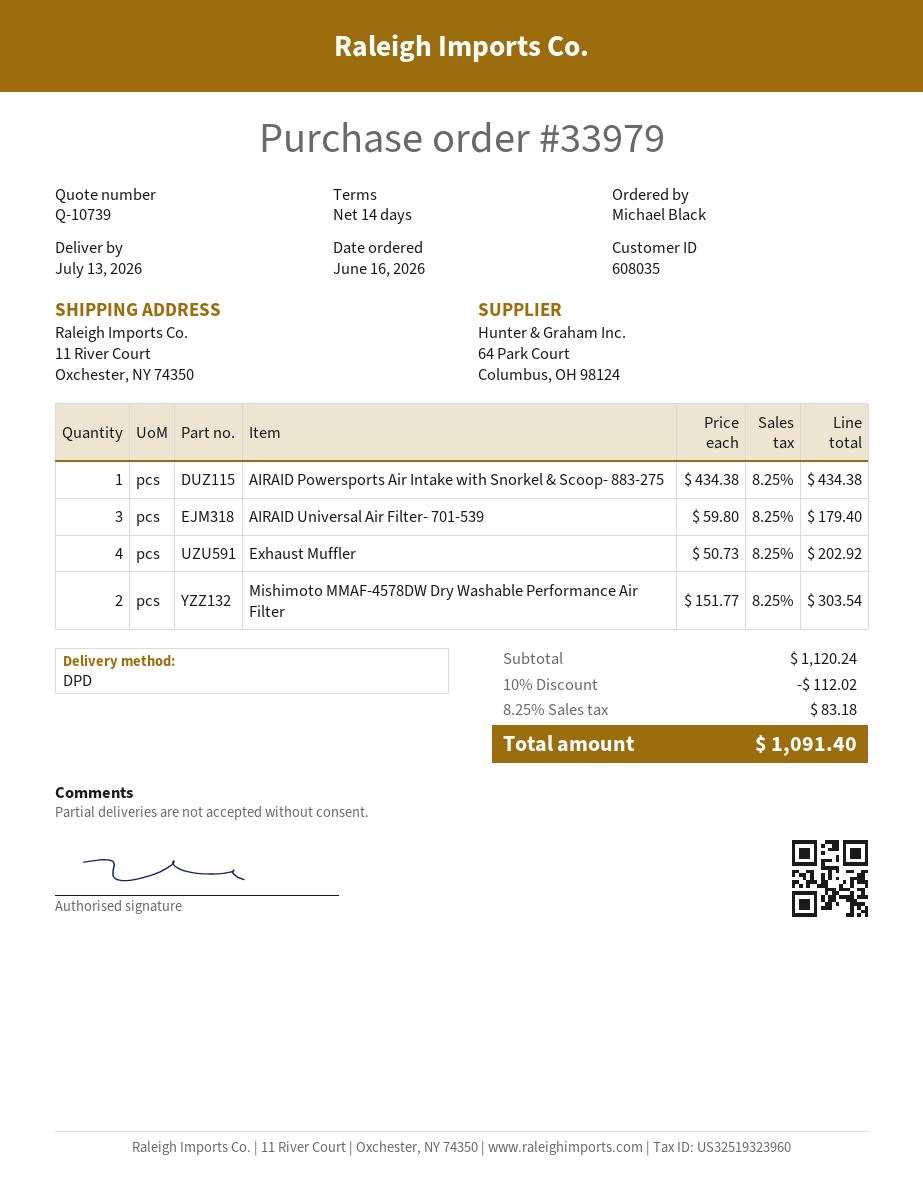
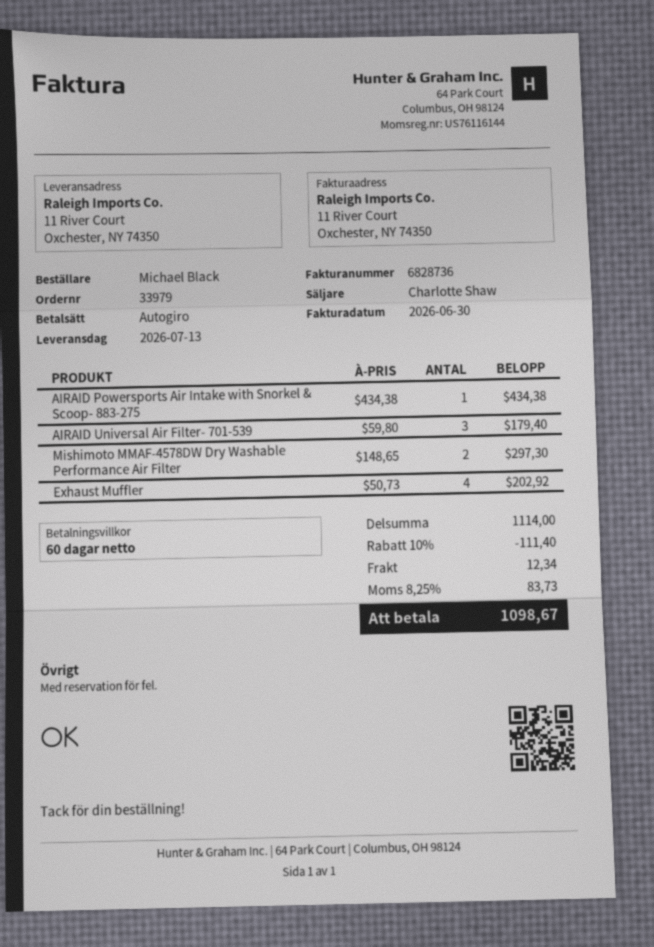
payment terms: 14 days -> 60 days
Mishimoto MMAF-4578DW Dry Washable Performance Air Filter: 2 x 151.77 = 303.54 -> 2 x 148.65 = 297.30
subtotal: 1120.24 -> 1114.00
discount: 10% = 112.02 -> 10% = 111.40
shipping: none -> 12.34
tax: 8.25% = 83.18 -> 8.25% = 83.73
total: 1091.40 -> 1098.67

